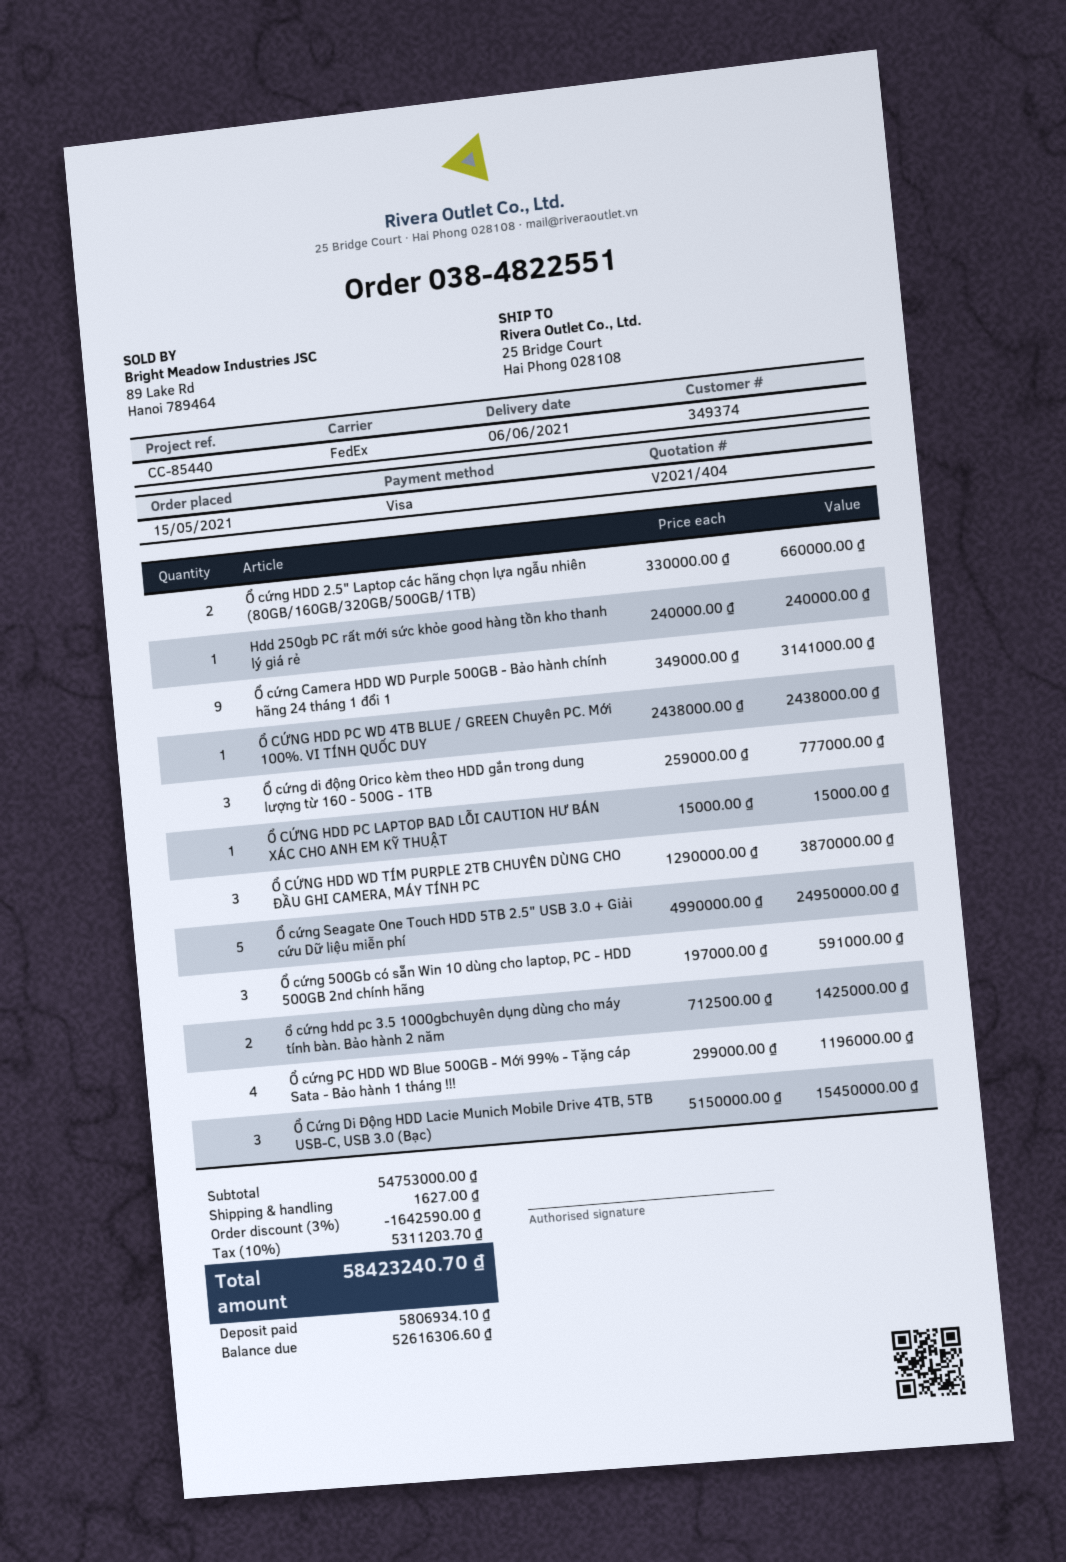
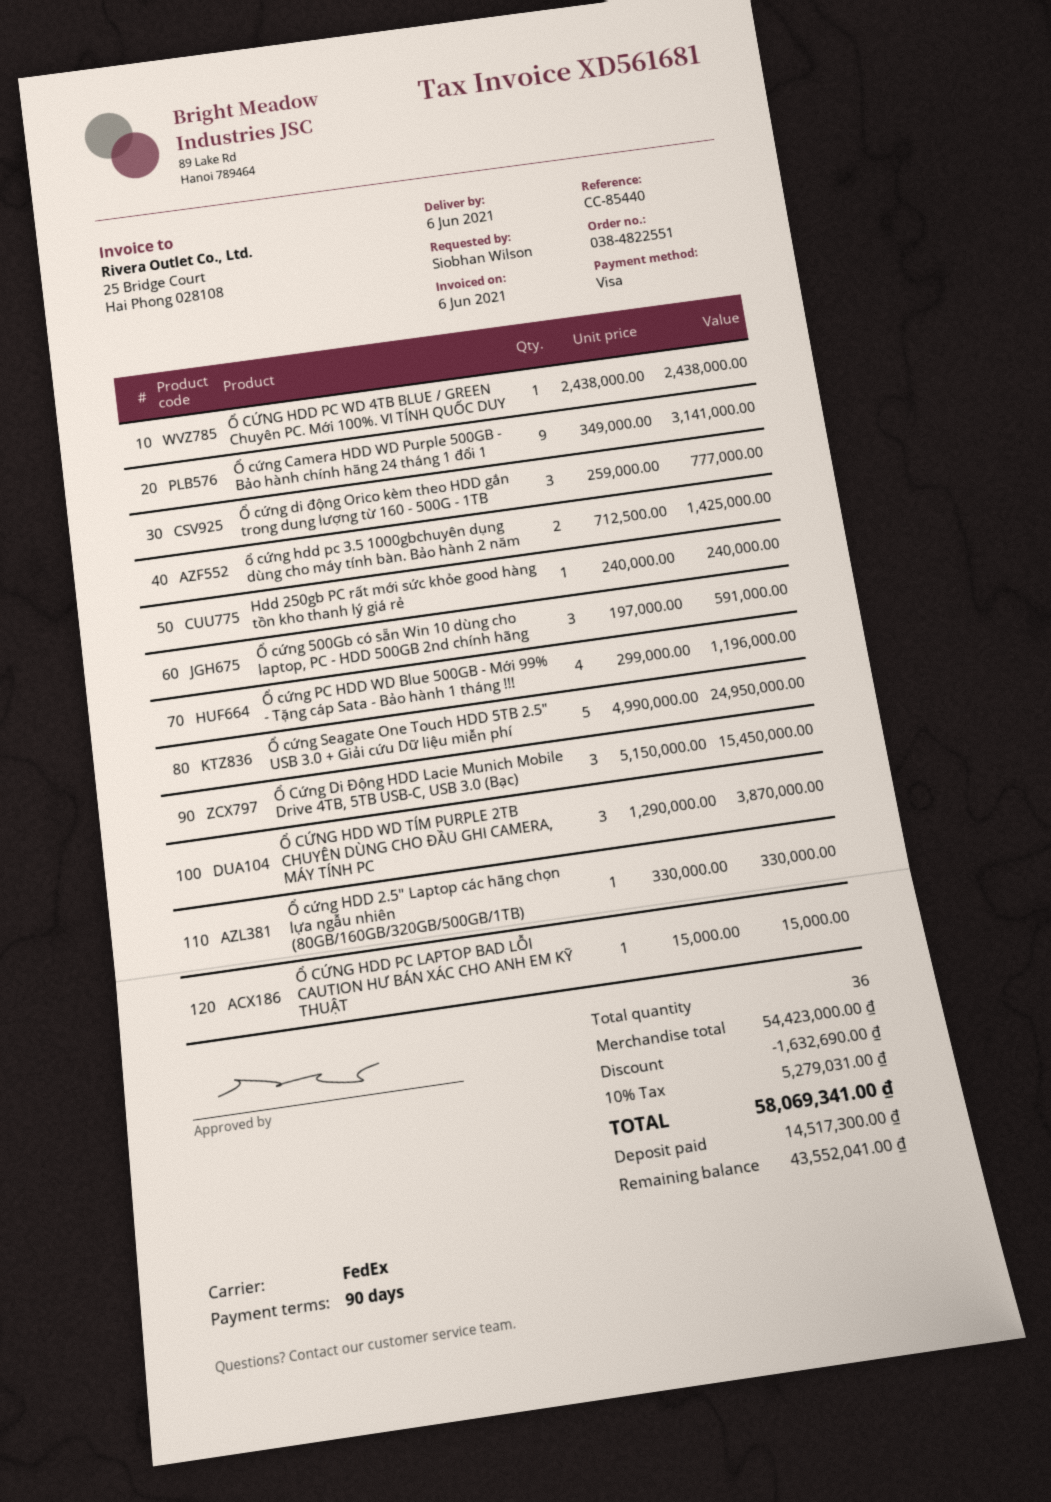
Ổ cứng HDD 2.5" Laptop các hãng chọn lựa ngẫu nhiên (80GB/160GB/320GB/500GB/1TB): 2 x 330000.00 = 660000.00 -> 1 x 330000.00 = 330000.00
subtotal: 54753000.00 -> 54423000.00
discount: 1642590.00 -> 1632690.00
shipping: 1627.00 -> none
tax: 10% = 5311203.70 -> 10% = 5279031.00
total: 58423240.70 -> 58069341.00
deposit: 5806934.10 -> 14517300.00
balance: 52616306.60 -> 43552041.00

